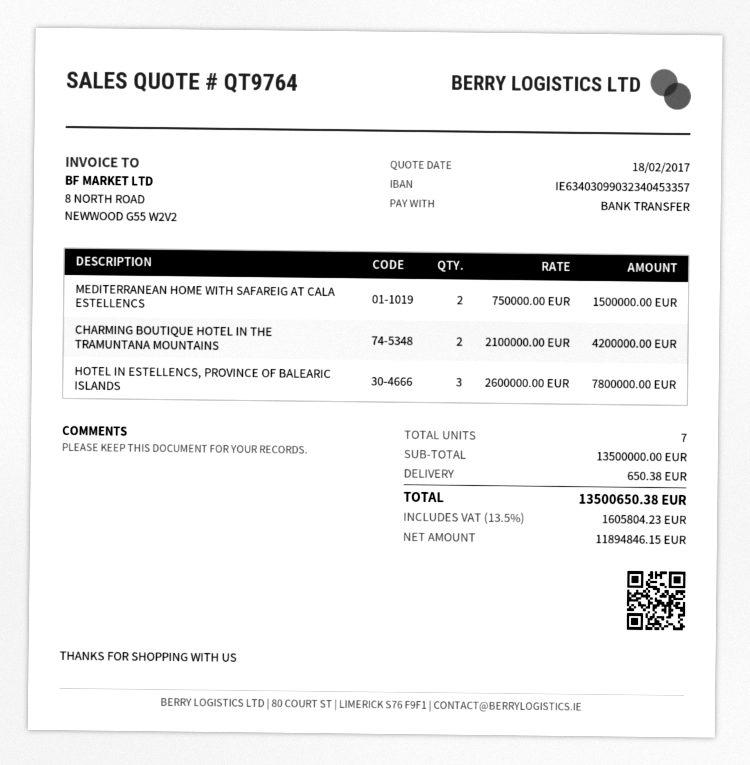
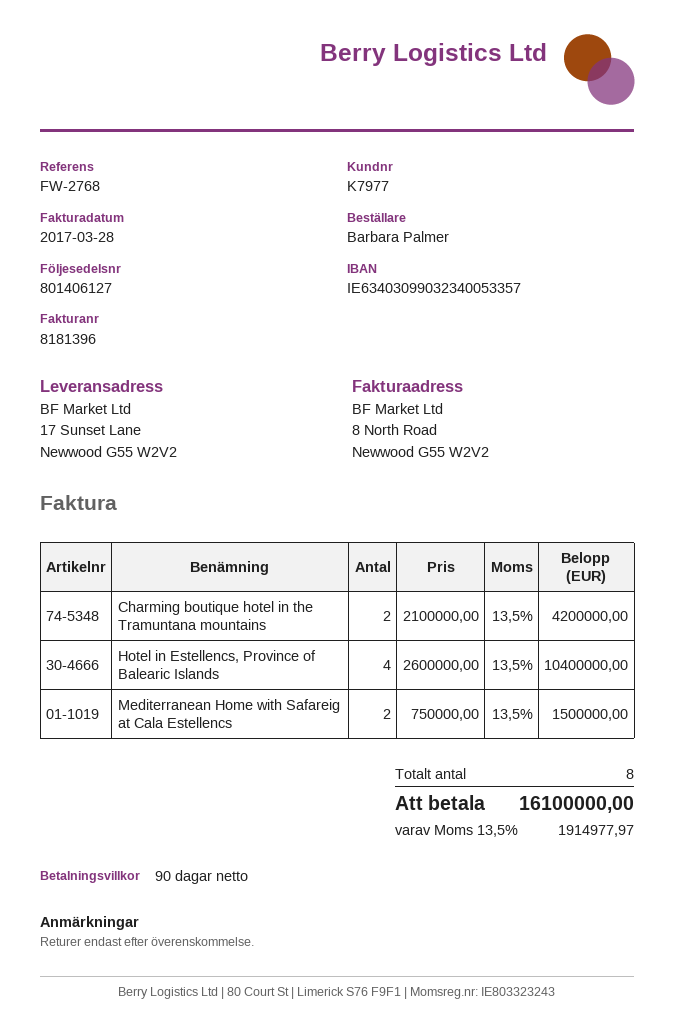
bank account: IE63403099032340453357 -> IE63403099032340053357
HOTEL IN ESTELLENCS, PROVINCE OF BALEARIC ISLANDS: 3 x 2600000.00 = 7800000.00 -> 4 x 2600000.00 = 10400000.00
total quantity: 7 -> 8
shipping: 650.38 -> none
tax: 13.5% = 1605804.23 -> 13.5% = 1914977.97
total: 13500650.38 -> 16100000.00

